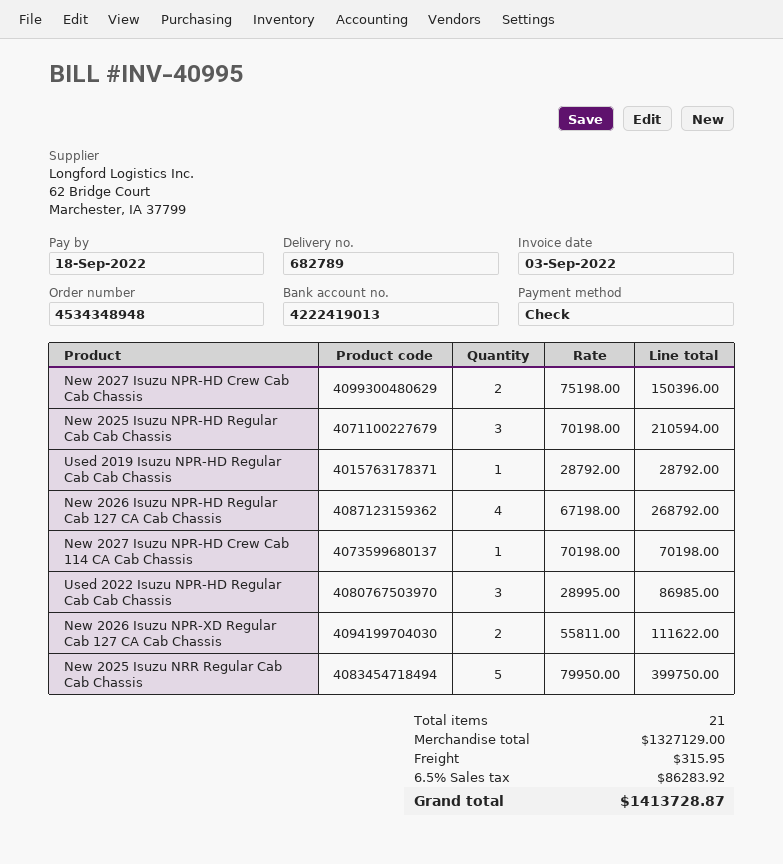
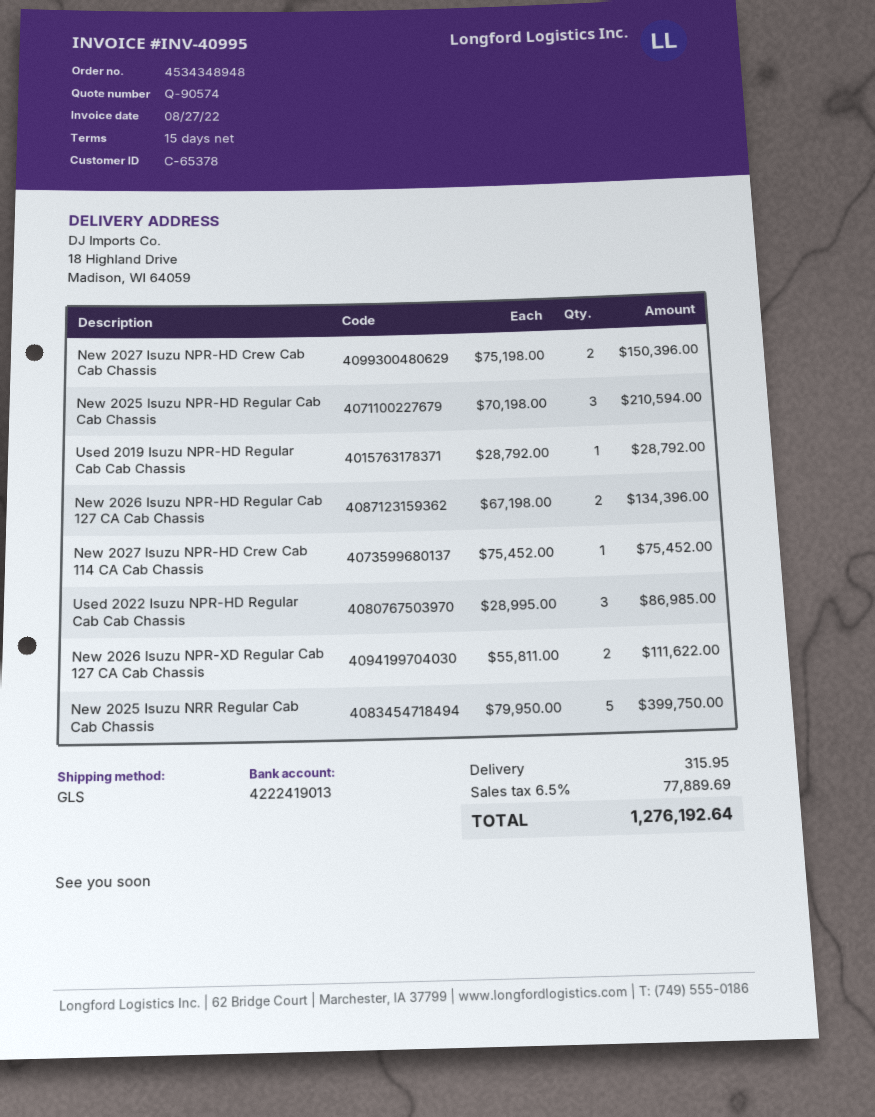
invoice date: 2022-09-03 -> 2022-08-27
New 2026 Isuzu NPR-HD Regular Cab 127 CA Cab Chassis: 4 x 67198.00 = 268792.00 -> 2 x 67198.00 = 134396.00
New 2027 Isuzu NPR-HD Crew Cab 114 CA Cab Chassis: 1 x 70198.00 = 70198.00 -> 1 x 75452.00 = 75452.00
tax: 6.5% = 86283.92 -> 6.5% = 77889.69
total: 1413728.87 -> 1276192.64

